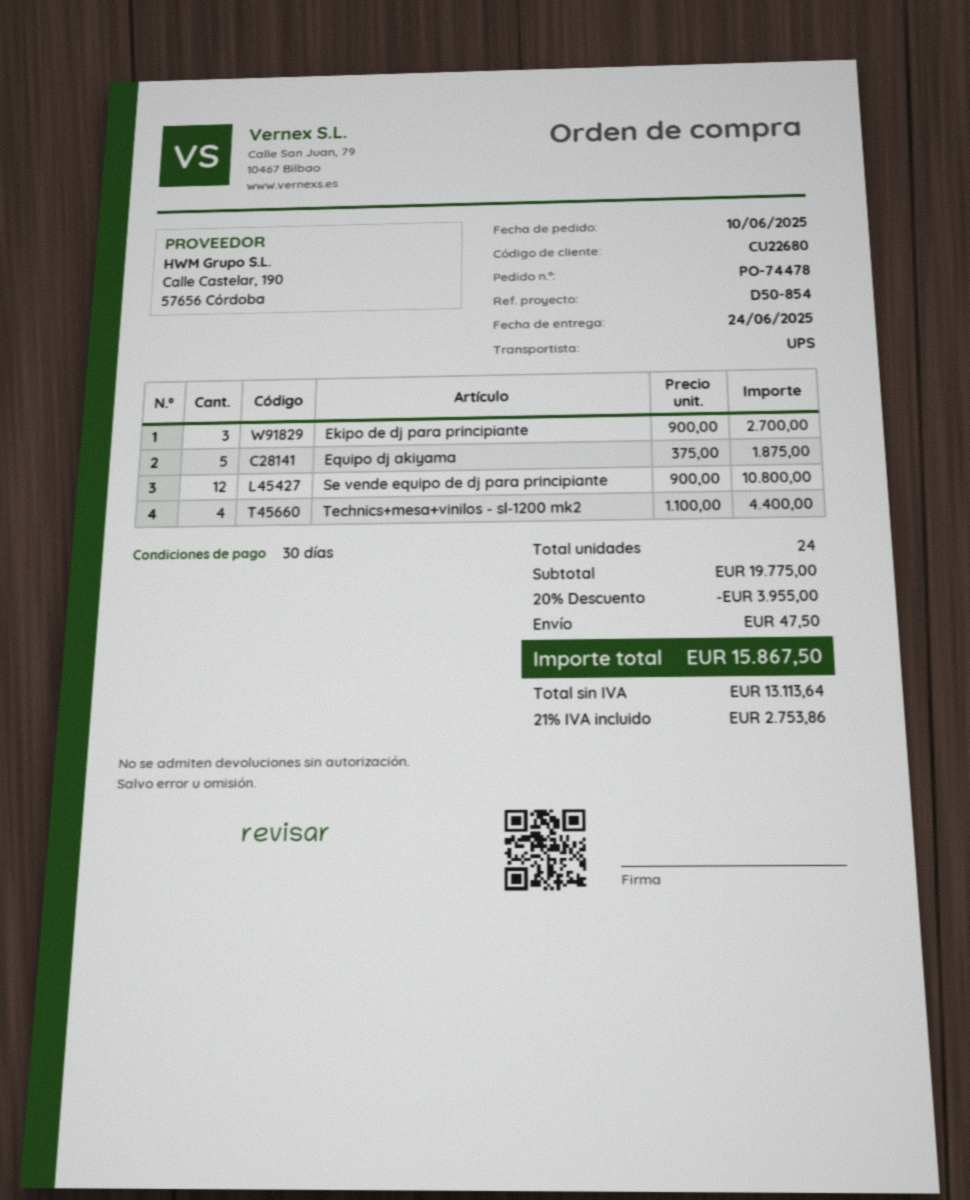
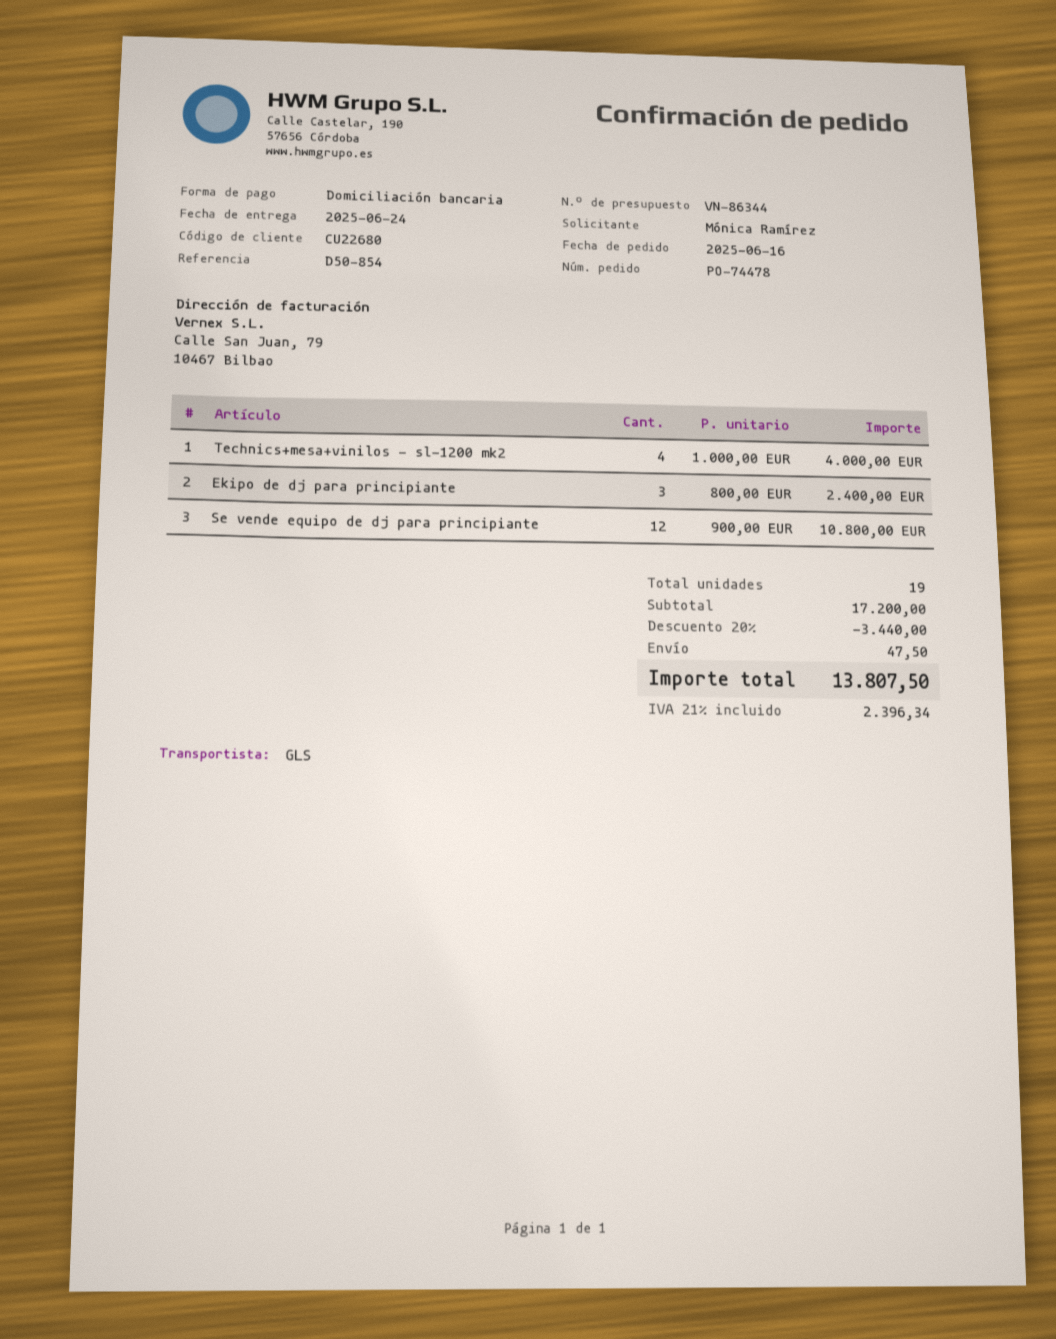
order date: 2025-06-10 -> 2025-06-16
shipping method: UPS -> GLS
Ekipo de dj para principiante: 3 x 900.00 = 2700.00 -> 3 x 800.00 = 2400.00
Equipo dj akiyama: 5 x 375.00 = 1875.00 -> none
Technics+mesa+vinilos - sl-1200 mk2: 4 x 1100.00 = 4400.00 -> 4 x 1000.00 = 4000.00
total quantity: 24 -> 19
subtotal: 19775.00 -> 17200.00
discount: 20% = 3955.00 -> 20% = 3440.00
tax: 21% = 2753.86 -> 21% = 2396.34
total: 15867.50 -> 13807.50

